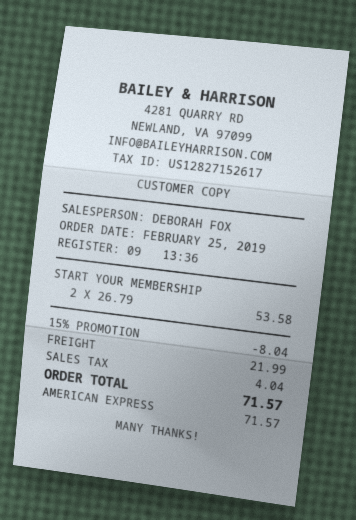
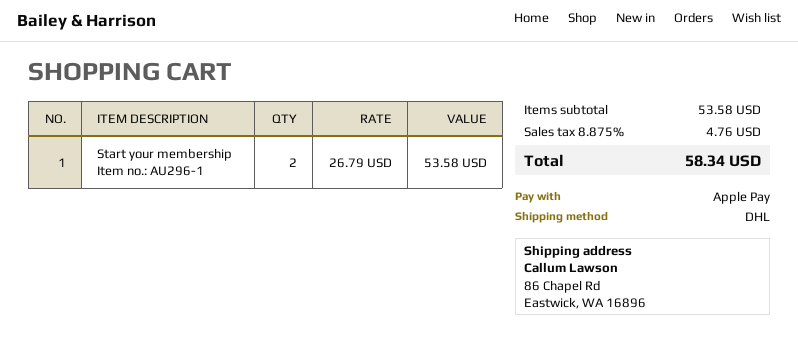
payment method: American Express -> Apple Pay
discount: 15% = 8.04 -> none
shipping: 21.99 -> none
tax: 4.04 -> 4.76
total: 71.57 -> 58.34

